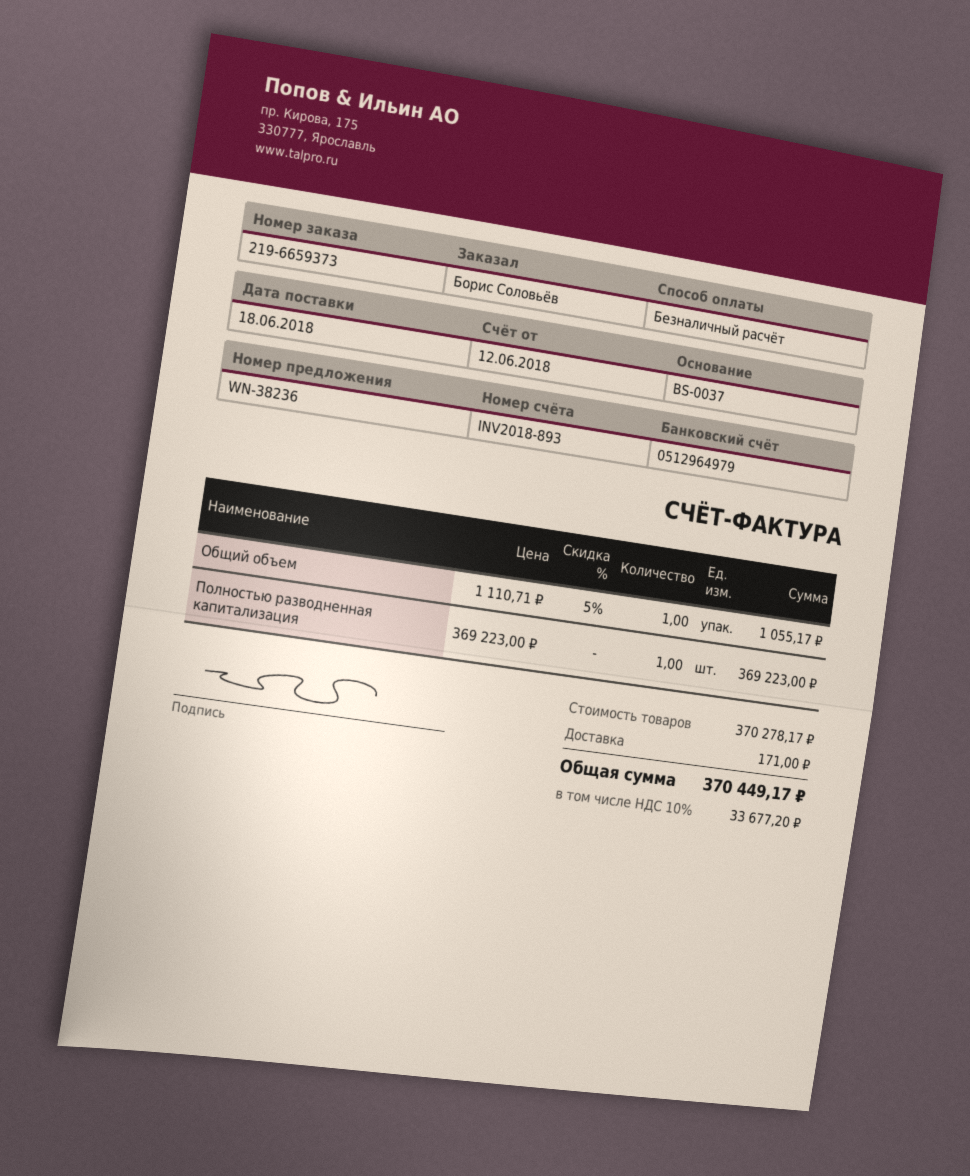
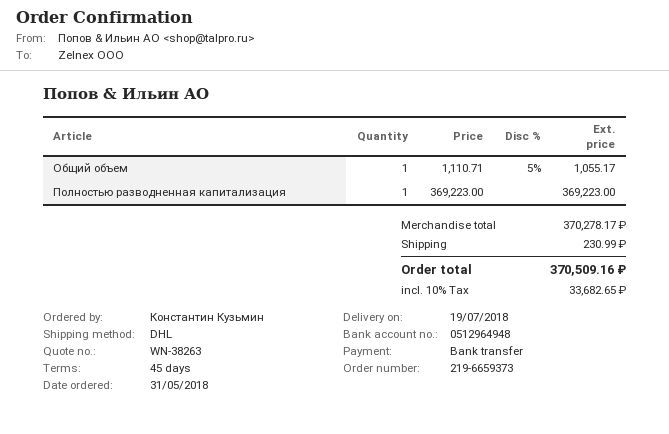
quote number: WN-38236 -> WN-38263
delivery date: 2018-06-18 -> 2018-07-19
ordered by: Борис Соловьёв -> Константин Кузьмин
bank account: 0512964979 -> 0512964948
shipping: 171.00 -> 230.99
tax: 10% = 33677.20 -> 10% = 33682.65
total: 370449.17 -> 370509.16

